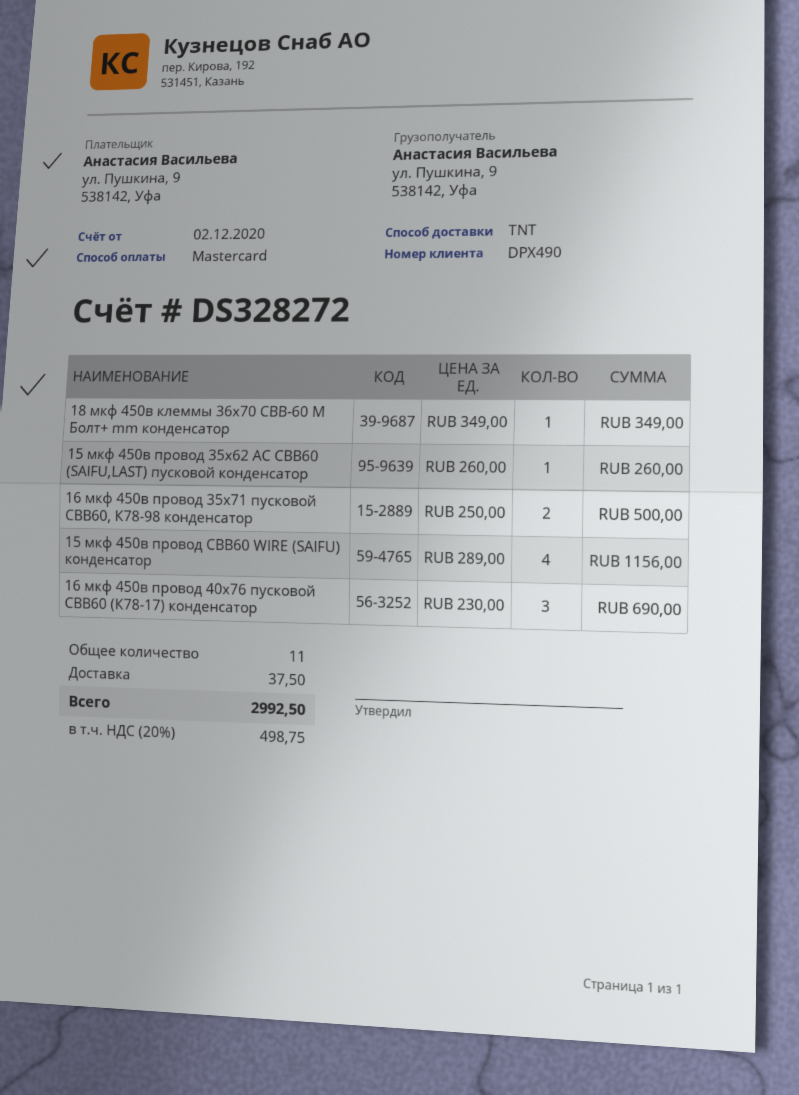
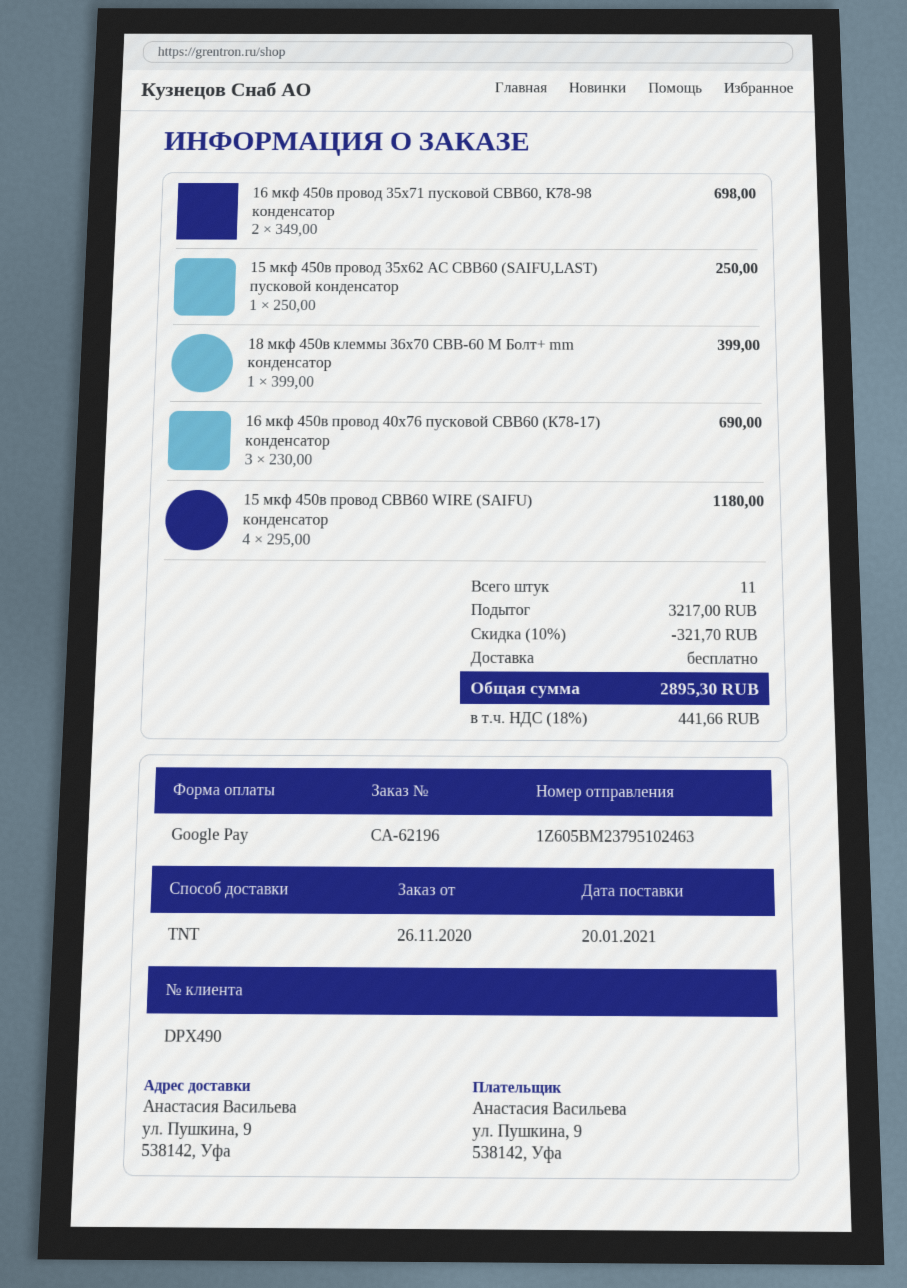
payment method: Mastercard -> Google Pay
18 мкф 450в клеммы 36х70 CBB-60 M Болт+ mm конденсатор: 1 x 349.00 = 349.00 -> 1 x 399.00 = 399.00
15 мкф 450в провод 35х62 AC CBB60 (SAIFU,LAST) пусковой конденсатор: 1 x 260.00 = 260.00 -> 1 x 250.00 = 250.00
16 мкф 450в провод 35х71 пусковой CBB60, К78-98 конденсатор: 2 x 250.00 = 500.00 -> 2 x 349.00 = 698.00
15 мкф 450в провод CBB60 WIRE (SAIFU) конденсатор: 4 x 289.00 = 1156.00 -> 4 x 295.00 = 1180.00
discount: none -> 10% = 321.70
shipping: 37.50 -> 0.00
tax: 20% = 498.75 -> 18% = 441.66
total: 2992.50 -> 2895.30

